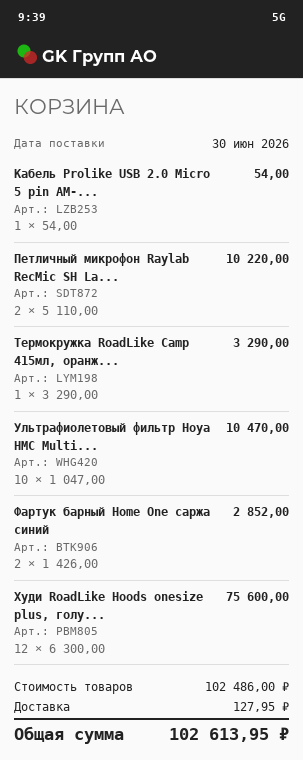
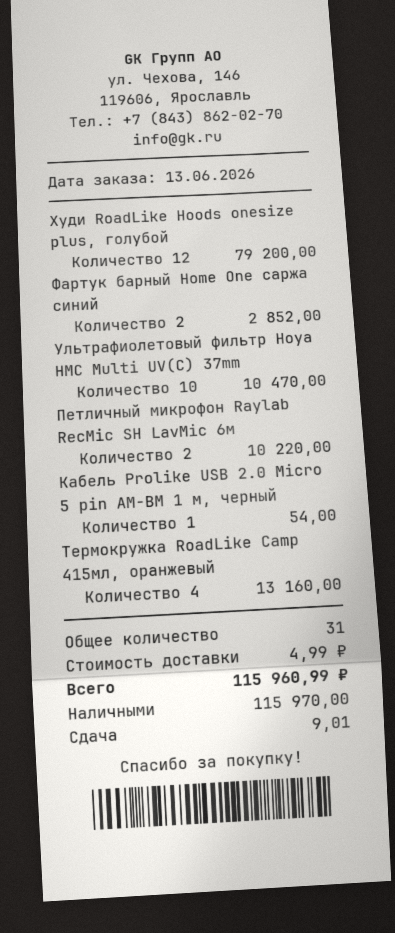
Термокружка RoadLike Camp 415мл, оранж...: 1 for 3290.00 -> 4 for 13160.00
Худи RoadLike Hoods onesize plus, голу...: 12 for 75600.00 -> 12 for 79200.00
shipping: 127.95 -> 4.99
total: 102613.95 -> 115960.99

